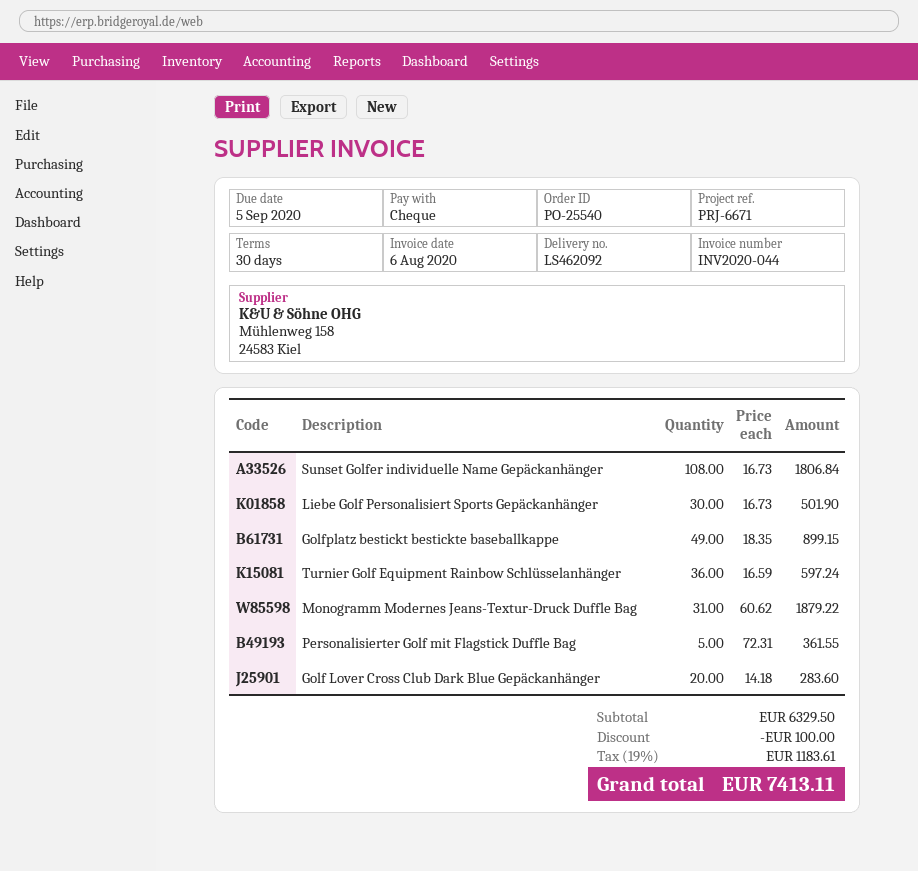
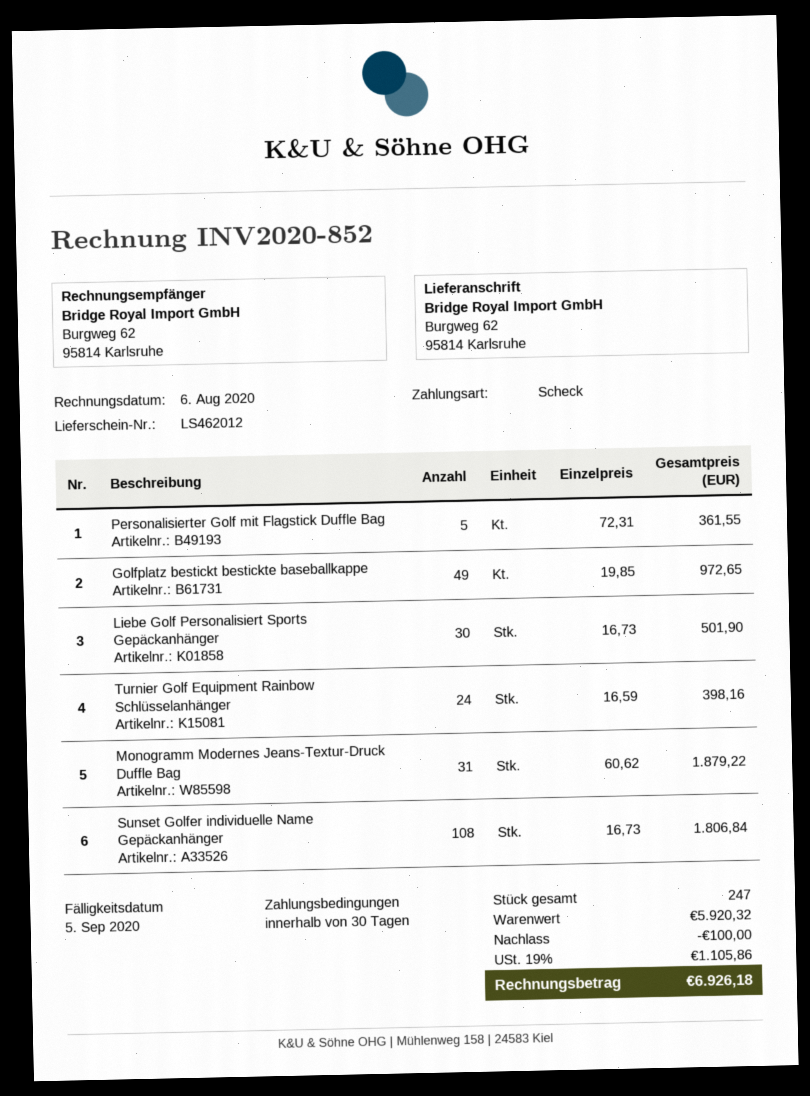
delivery note number: LS462092 -> LS462012
invoice number: INV2020-044 -> INV2020-852
Golfplatz bestickt bestickte baseballkappe: 49 x 18.35 = 899.15 -> 49 x 19.85 = 972.65
Turnier Golf Equipment Rainbow Schlüsselanhänger: 36 x 16.59 = 597.24 -> 24 x 16.59 = 398.16
Golf Lover Cross Club Dark Blue Gepäckanhänger: 20 x 14.18 = 283.60 -> none
subtotal: 6329.50 -> 5920.32
tax: 19% = 1183.61 -> 19% = 1105.86
total: 7413.11 -> 6926.18

